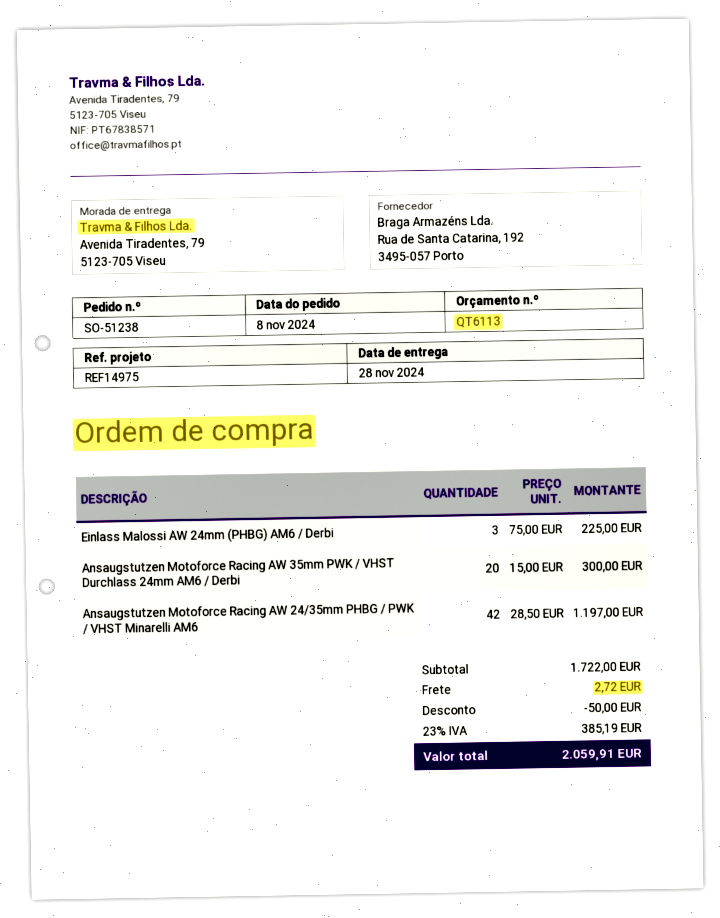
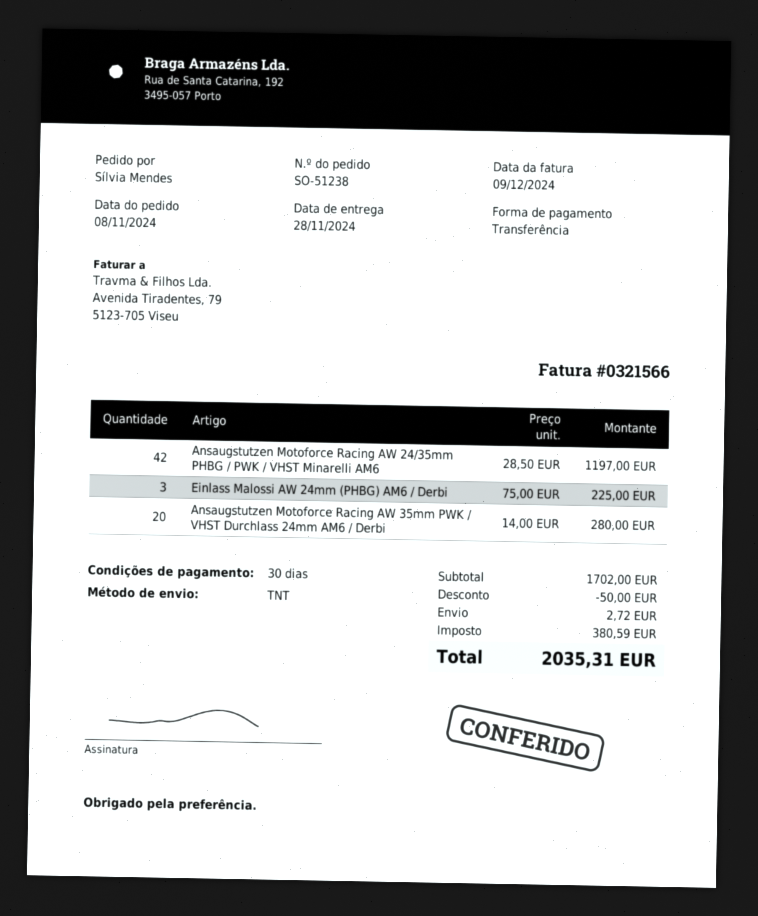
Ansaugstutzen Motoforce Racing AW 35mm PWK / VHST Durchlass 24mm AM6 / Derbi: 20 x 15.00 = 300.00 -> 20 x 14.00 = 280.00
subtotal: 1722.00 -> 1702.00
tax: 385.19 -> 380.59
total: 2059.91 -> 2035.31

